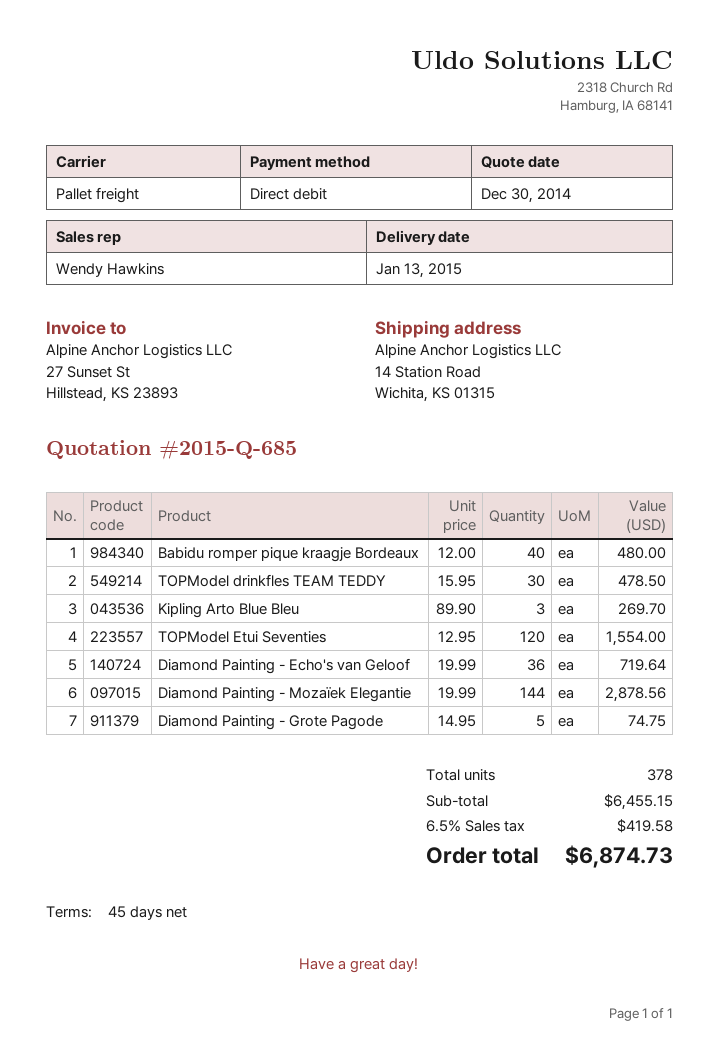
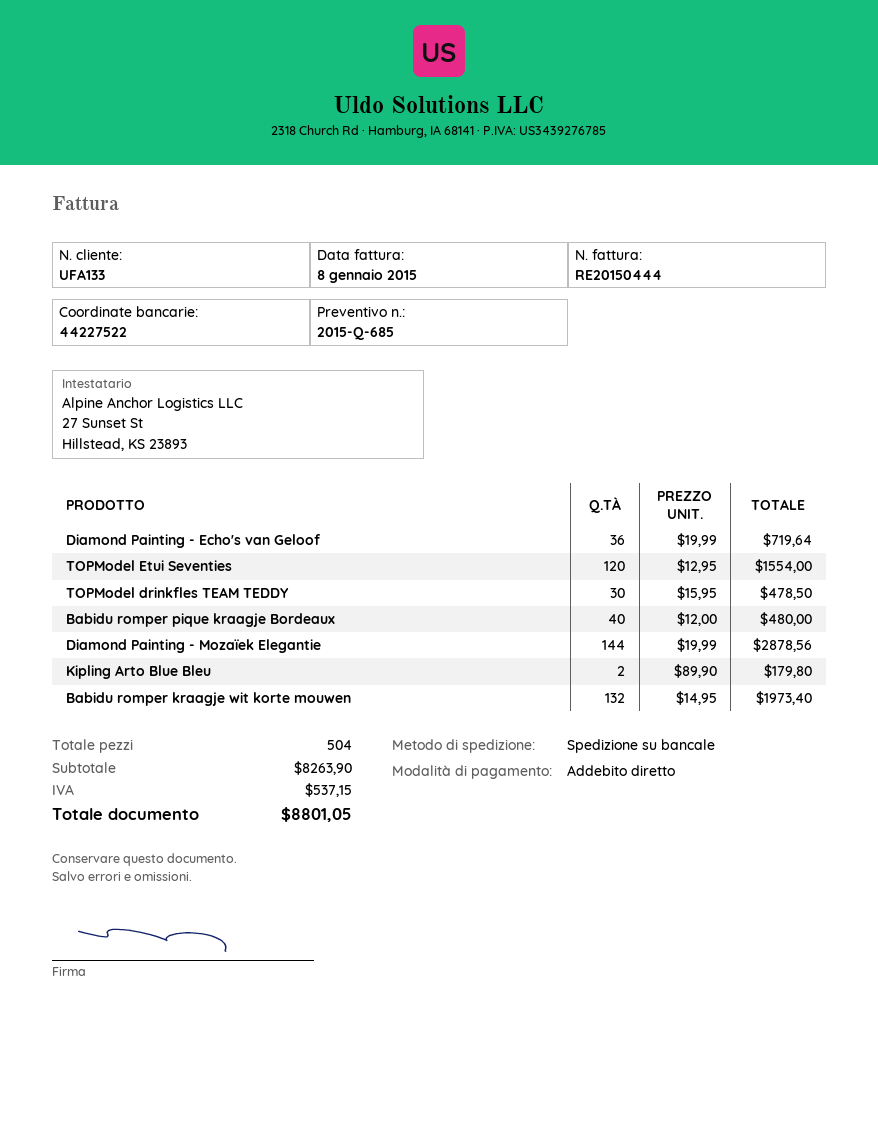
Kipling Arto Blue Bleu: 3 x 89.90 = 269.70 -> 2 x 89.90 = 179.80
Diamond Painting - Grote Pagode: 5 x 14.95 = 74.75 -> none
Babidu romper kraagje wit korte mouwen: none -> 132 x 14.95 = 1973.40
total quantity: 378 -> 504
subtotal: 6455.15 -> 8263.90
tax: 419.58 -> 537.15
total: 6874.73 -> 8801.05

